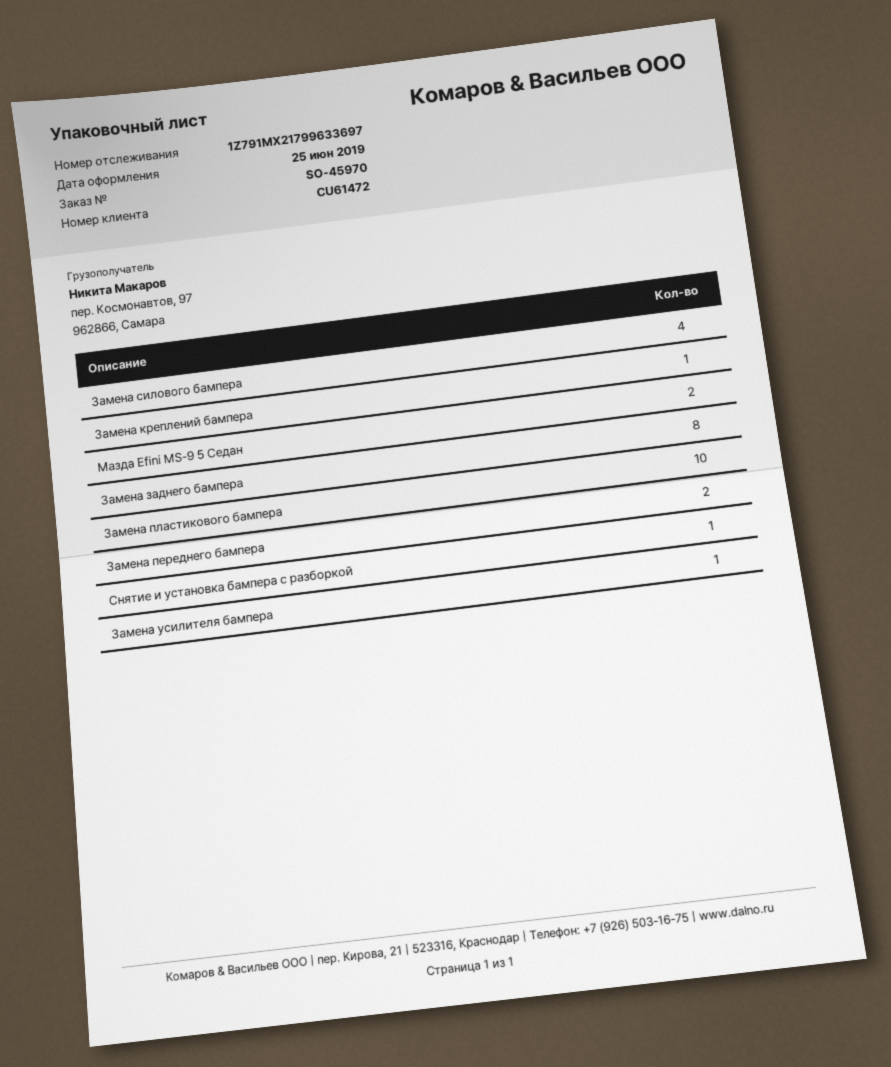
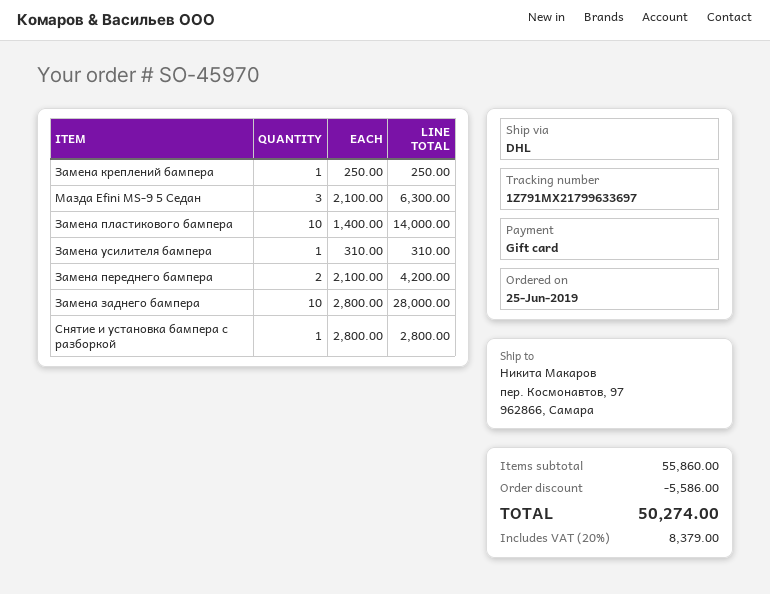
Замена силового бампера: 4 -> none
Мазда Efini MS-9 5 Седан: 2 -> 3
Замена заднего бампера: 8 -> 10

